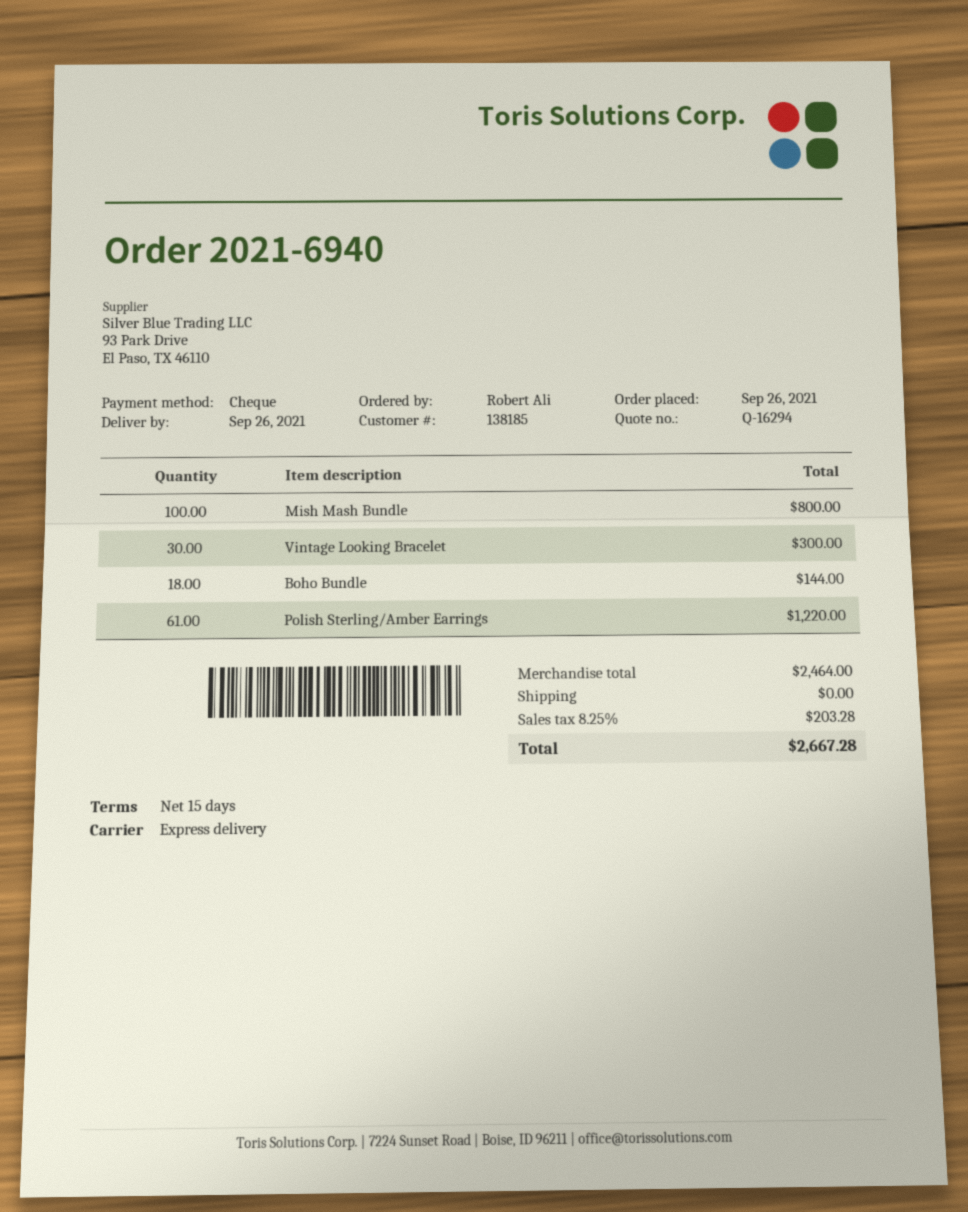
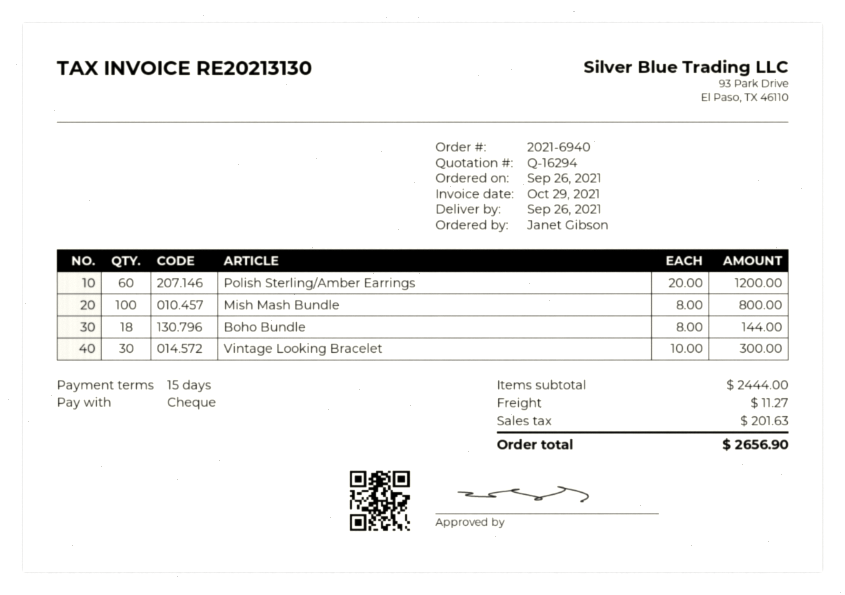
ordered by: Robert Ali -> Janet Gibson
Polish Sterling/Amber Earrings: 61 for 1220.00 -> 60 for 1200.00
subtotal: 2464.00 -> 2444.00
shipping: 0.00 -> 11.27
tax: 203.28 -> 201.63
total: 2667.28 -> 2656.90

